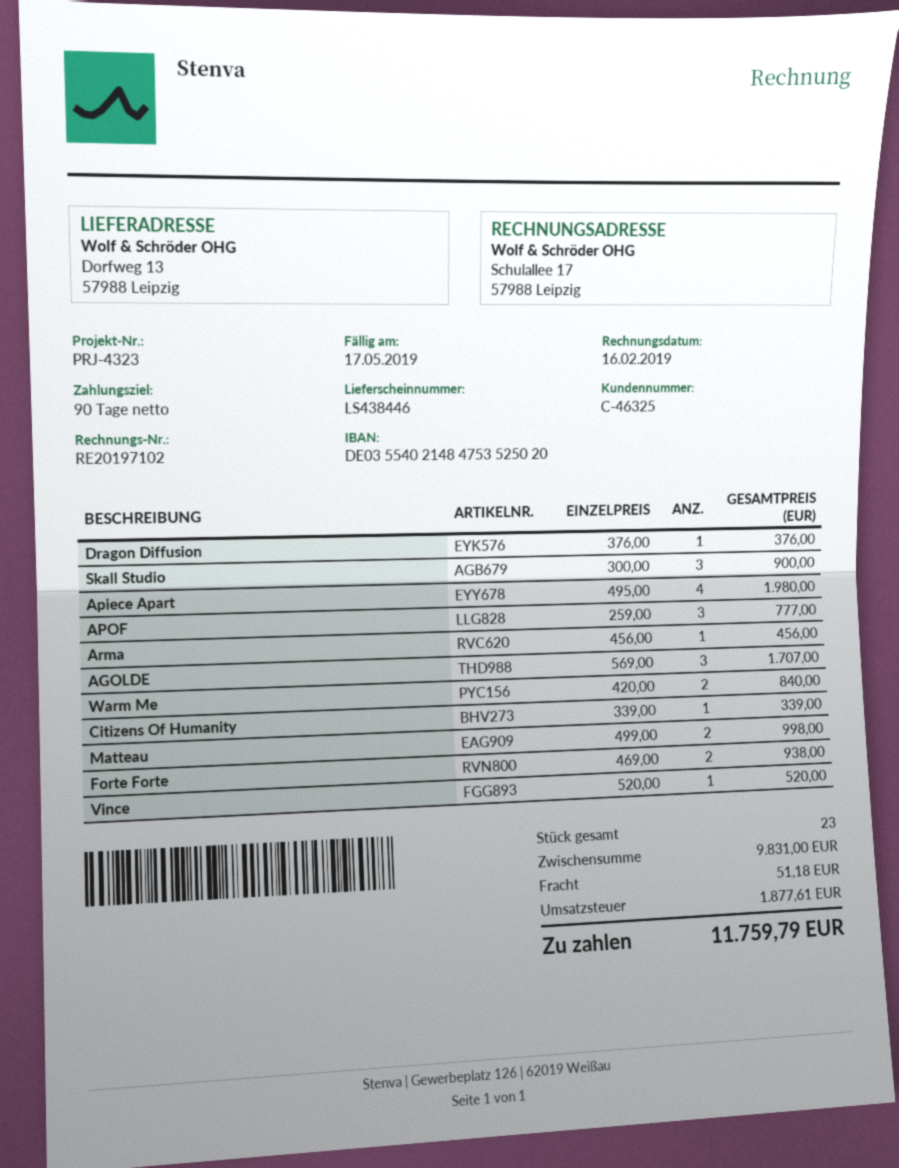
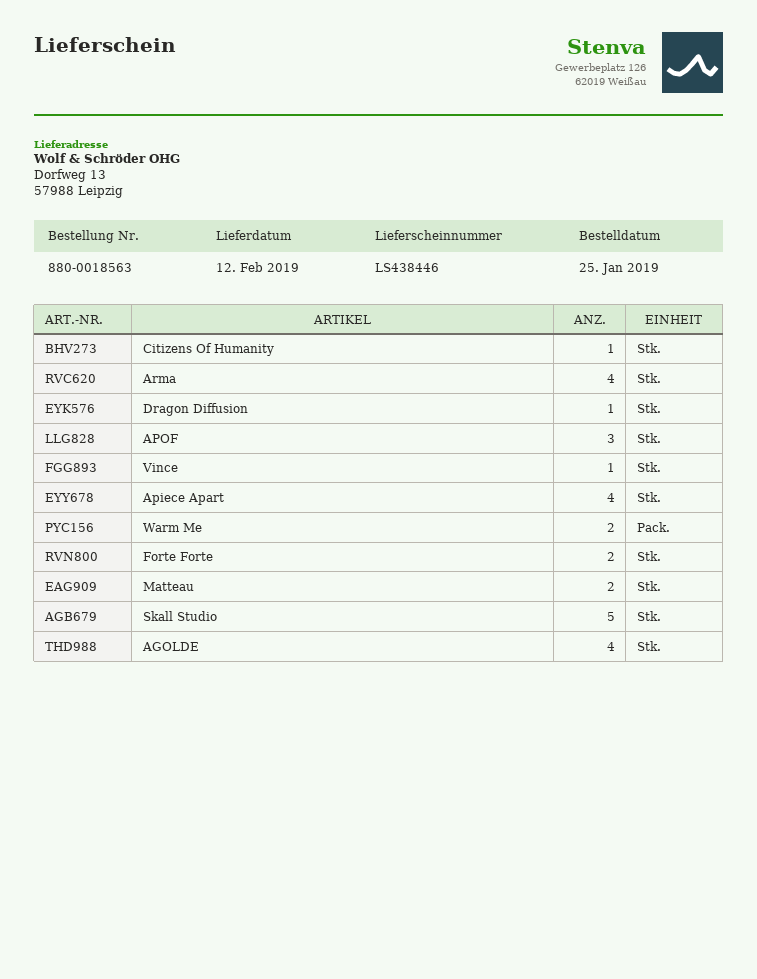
Skall Studio: 3 -> 5
Arma: 1 -> 4
AGOLDE: 3 -> 4

